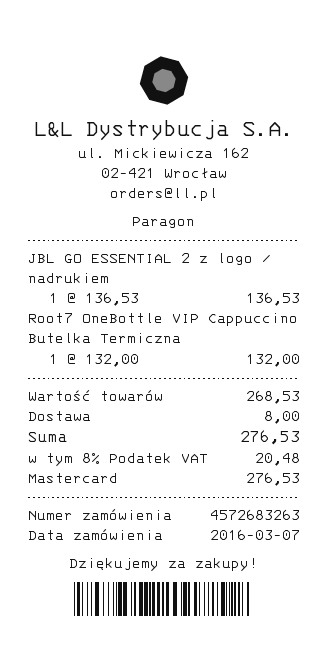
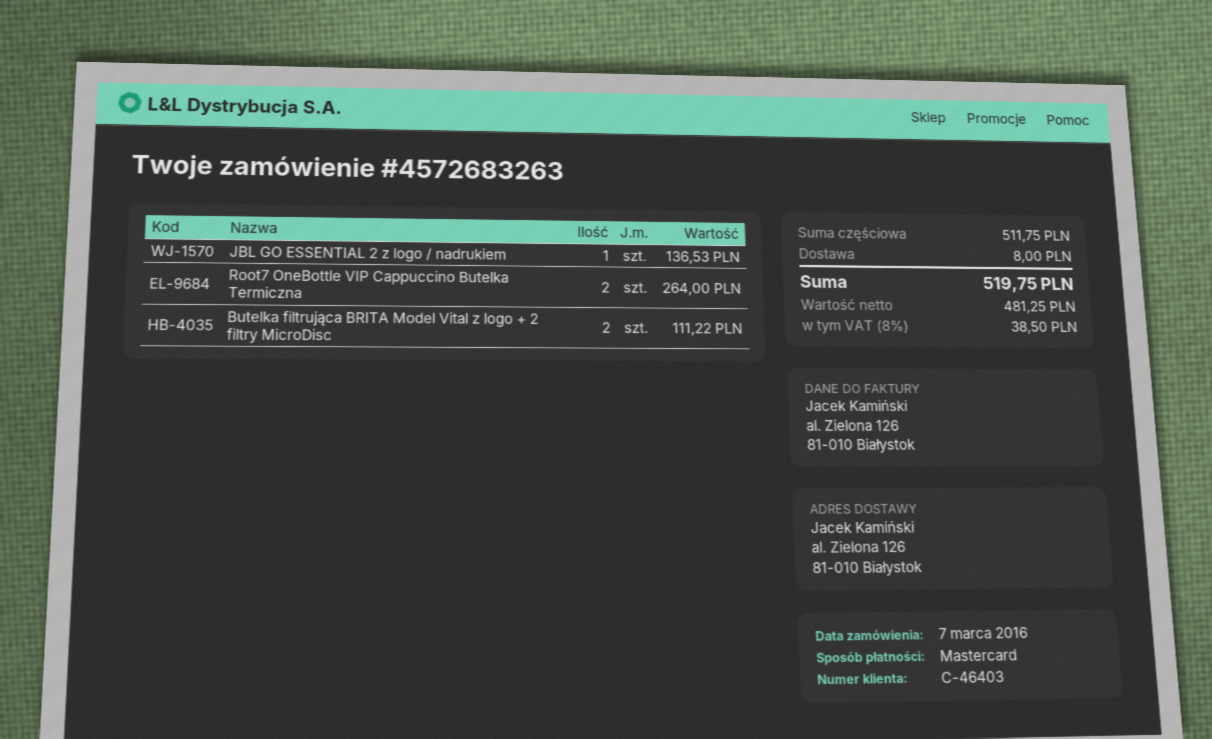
Root7 OneBottle VIP Cappuccino Butelka Termiczna: 1 for 132.00 -> 2 for 264.00
Butelka filtrująca BRITA Model Vital z logo + 2 filtry MicroDisc: none -> 2 for 111.22
subtotal: 268.53 -> 511.75
tax: 8% = 20.48 -> 8% = 38.50
total: 276.53 -> 519.75

